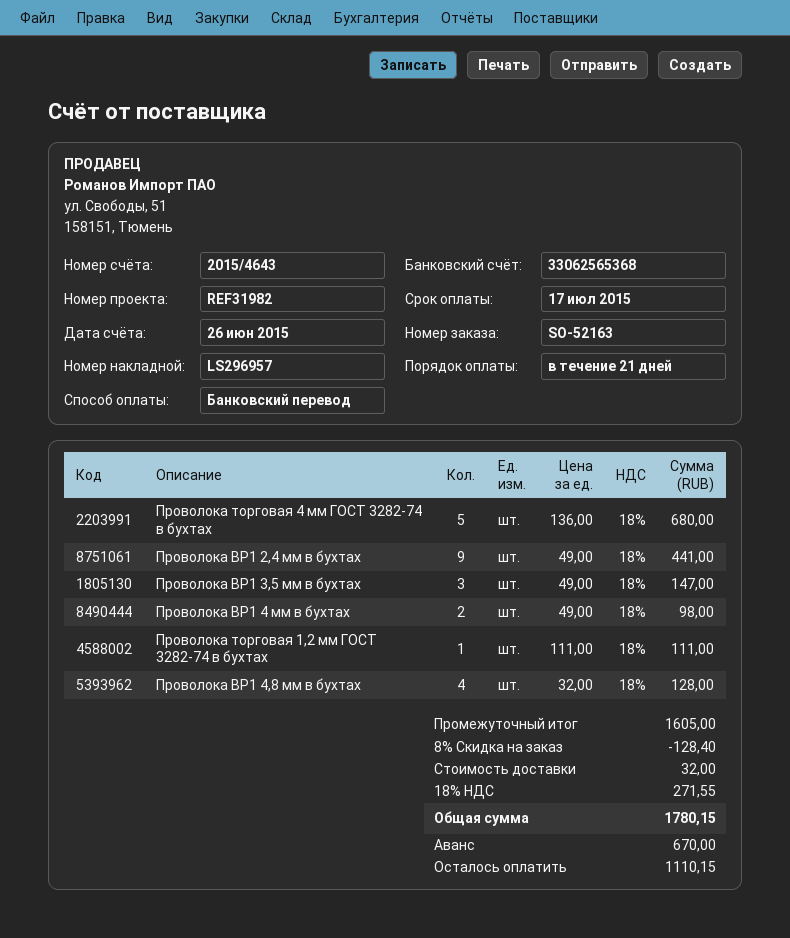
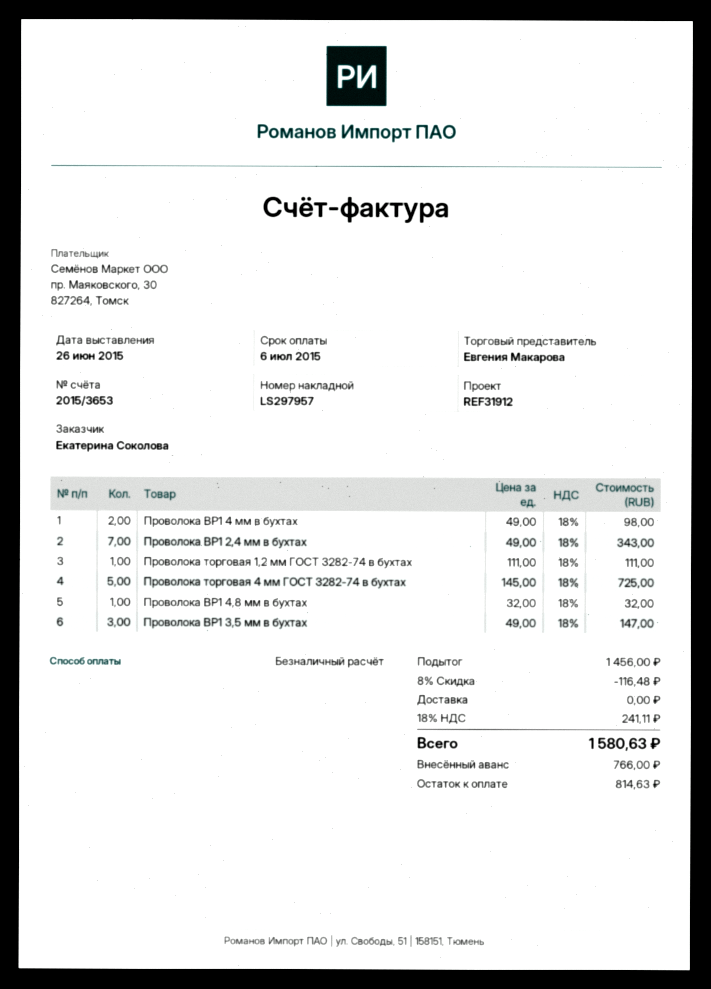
delivery note number: LS296957 -> LS297957
invoice number: 2015/4643 -> 2015/3653
due date: 2015-07-17 -> 2015-07-06
reference: REF31982 -> REF31912
Проволока торговая 4 мм ГОСТ 3282-74 в бухтах: 5 x 136.00 = 680.00 -> 5 x 145.00 = 725.00
Проволока ВР1 2,4 мм в бухтах: 9 x 49.00 = 441.00 -> 7 x 49.00 = 343.00
Проволока ВР1 4,8 мм в бухтах: 4 x 32.00 = 128.00 -> 1 x 32.00 = 32.00
subtotal: 1605.00 -> 1456.00
discount: 8% = 128.40 -> 8% = 116.48
shipping: 32.00 -> 0.00
tax: 18% = 271.55 -> 18% = 241.11
total: 1780.15 -> 1580.63
deposit: 670.00 -> 766.00
balance: 1110.15 -> 814.63

